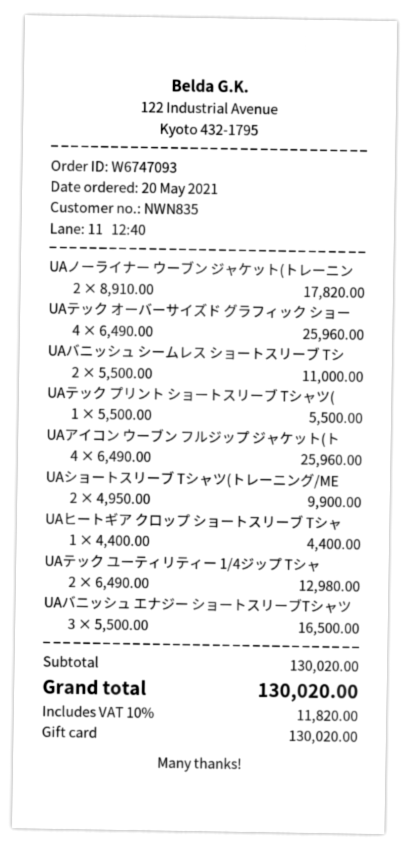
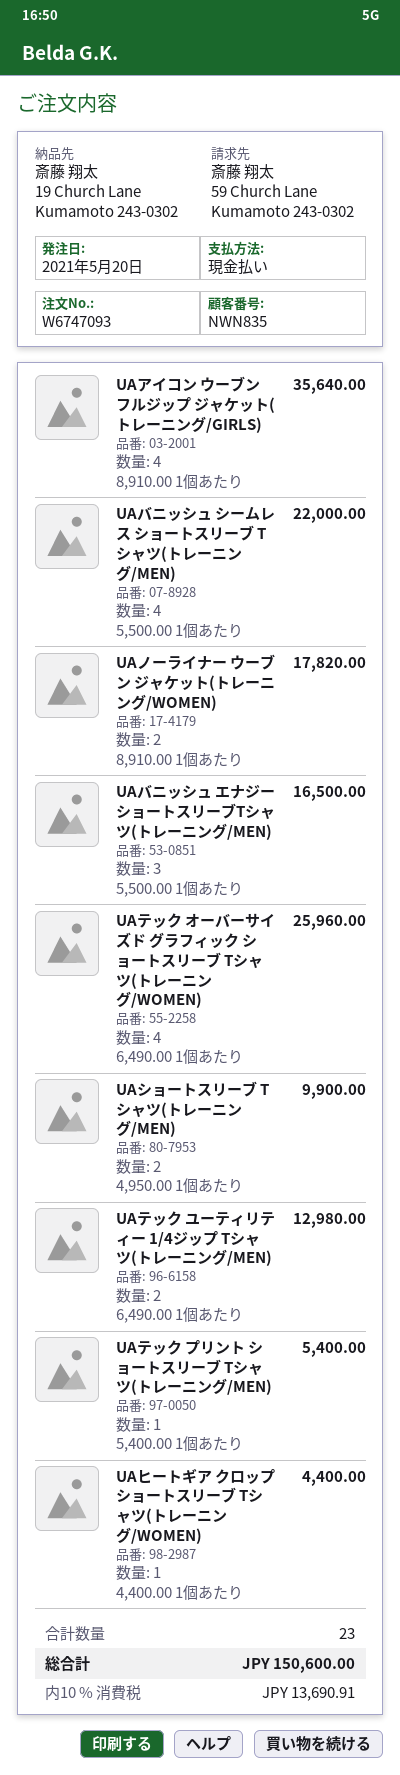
payment method: gift card -> cash
UAバニッシュ シームレス ショートスリーブ Tシ: 2 x 5500.00 = 11000.00 -> 4 x 5500.00 = 22000.00
UAテック プリント ショートスリーブ Tシャツ(: 1 x 5500.00 = 5500.00 -> 1 x 5400.00 = 5400.00
UAアイコン ウーブン フルジップ ジャケット(ト: 4 x 6490.00 = 25960.00 -> 4 x 8910.00 = 35640.00
tax: 10% = 11820.00 -> 10% = 13690.91
total: 130020.00 -> 150600.00

